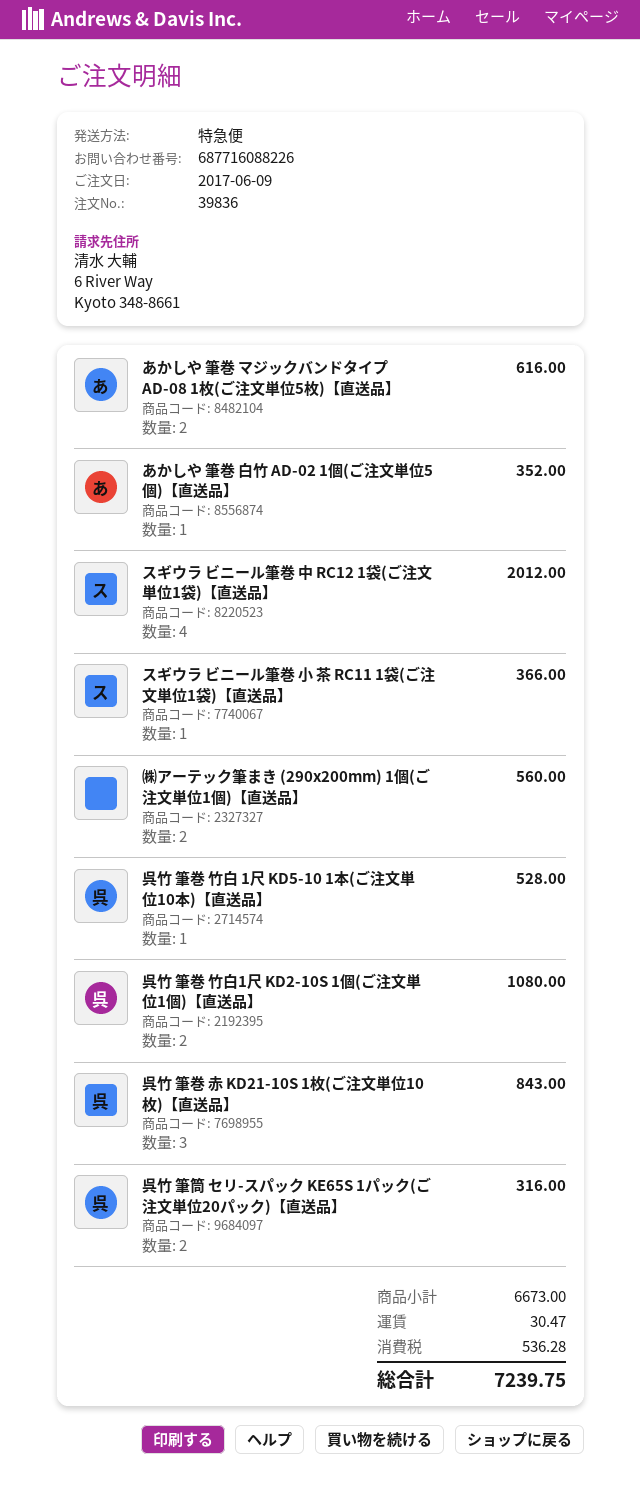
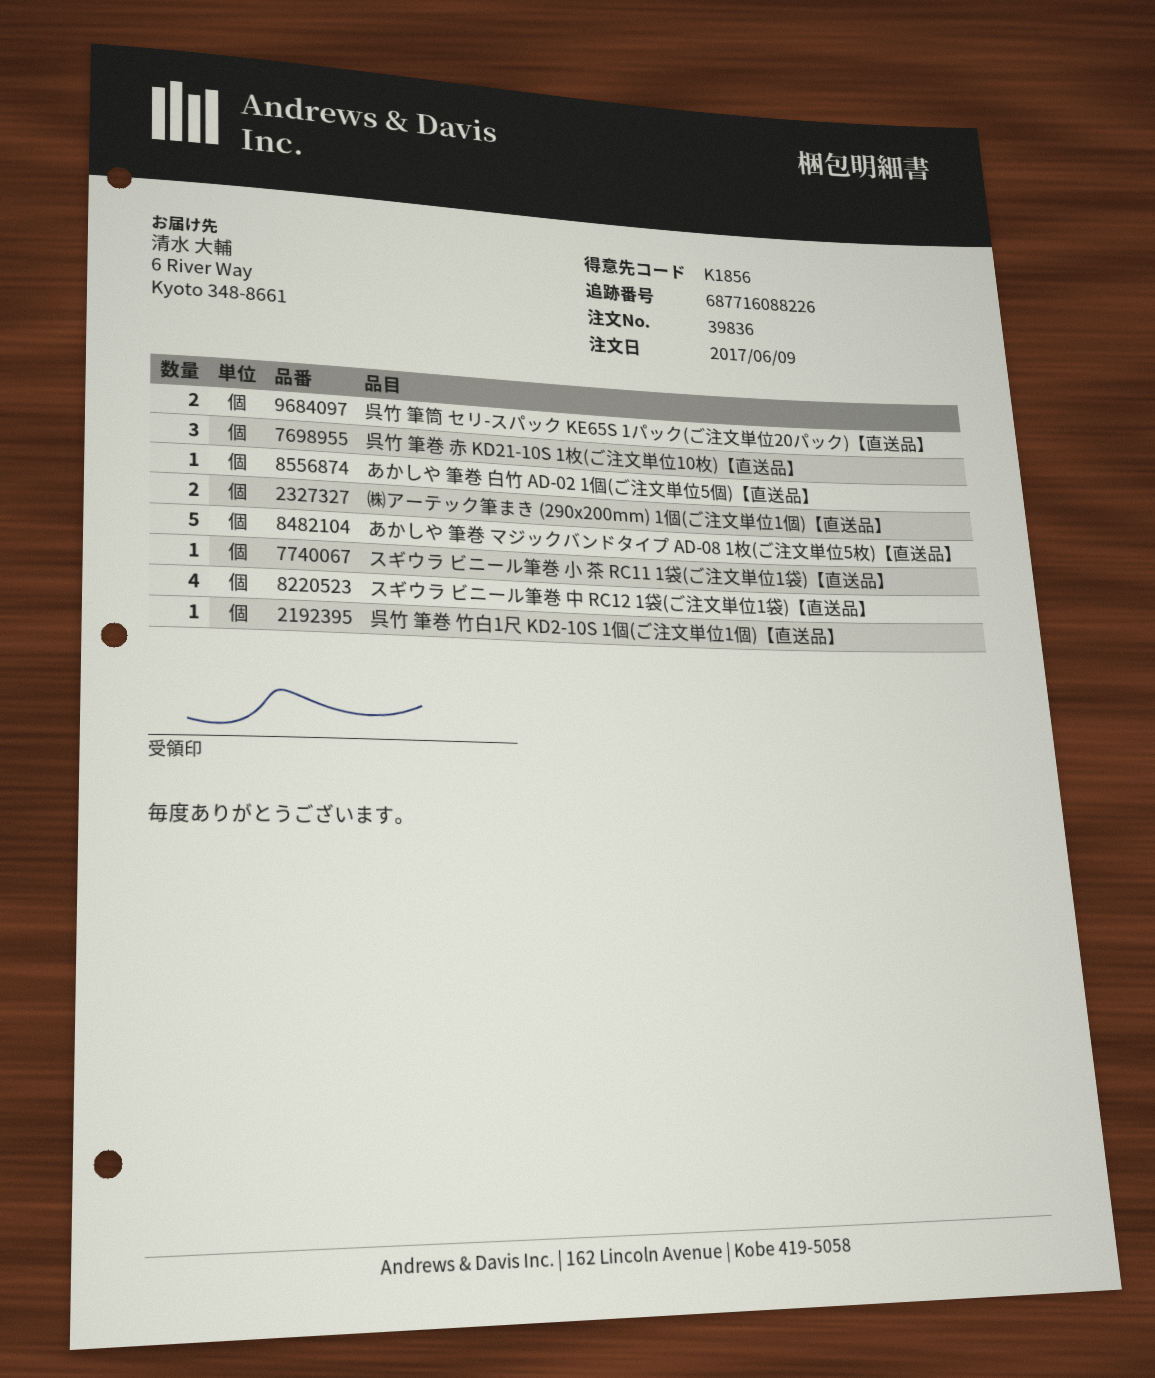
あかしや 筆巻 マジックバンドタイプ AD-08 1枚(ご注文単位5枚)【直送品】: 2 -> 5
呉竹 筆巻 竹白 1尺 KD5-10 1本(ご注文単位10本)【直送品】: 1 -> none
呉竹 筆巻 竹白1尺 KD2-10S 1個(ご注文単位1個)【直送品】: 2 -> 1

